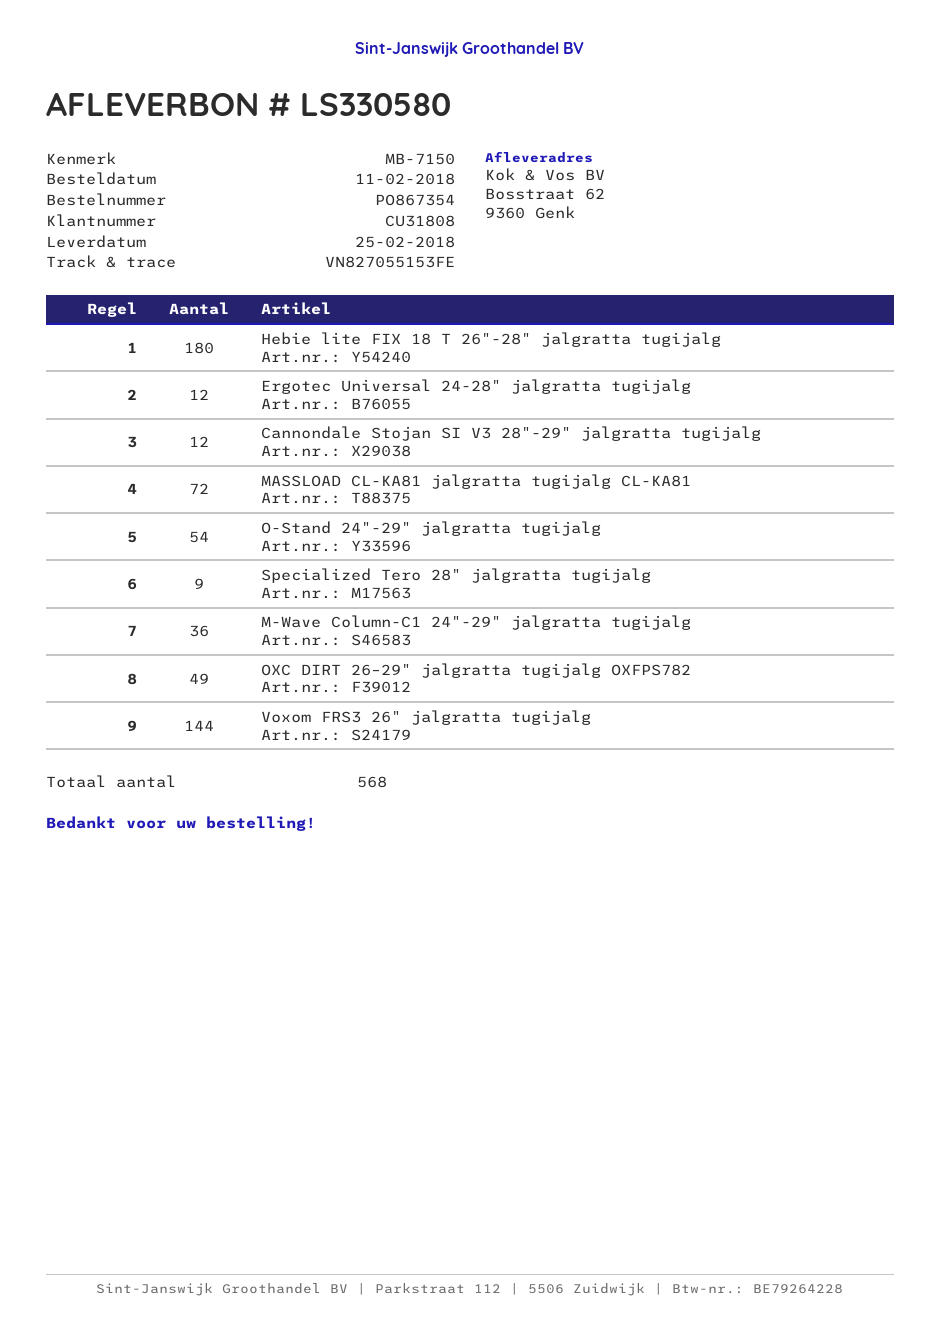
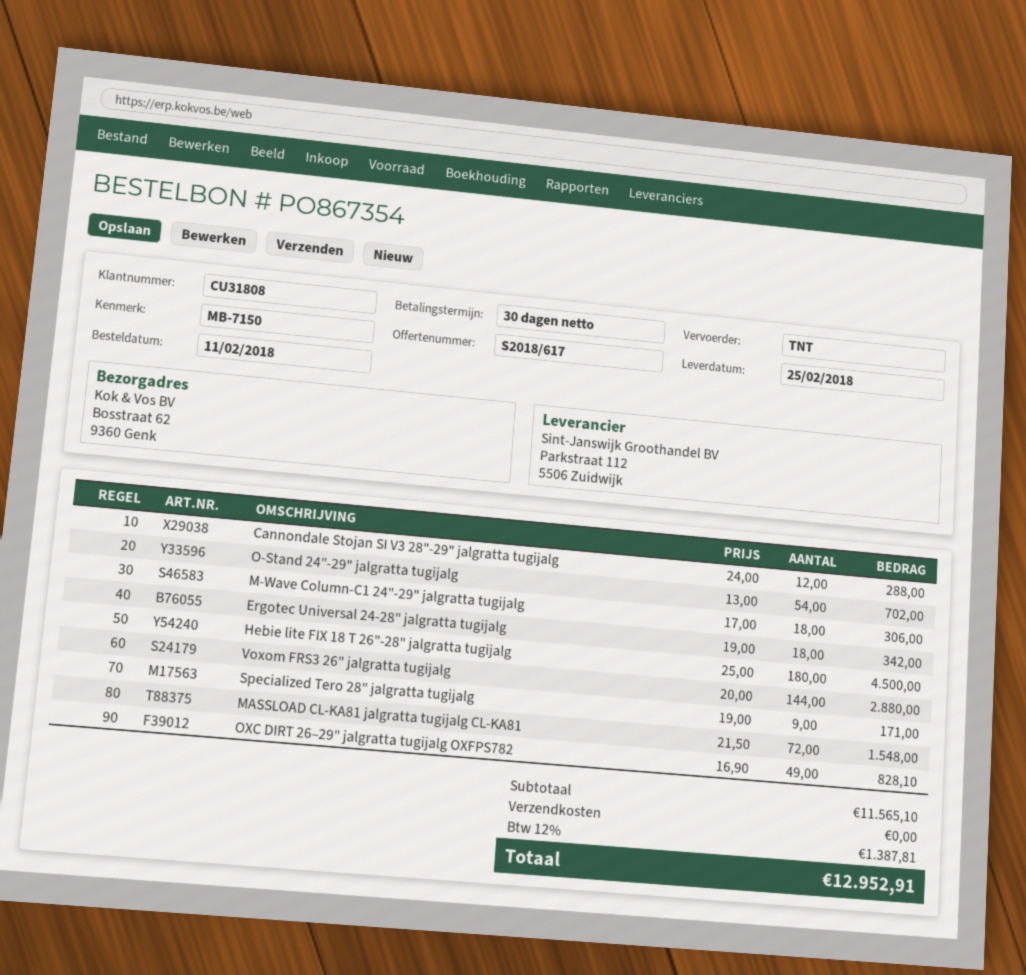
Ergotec Universal 24-28" jalgratta tugijalg: 12 -> 18
M-Wave Column-C1 24"-29" jalgratta tugijalg: 36 -> 18

